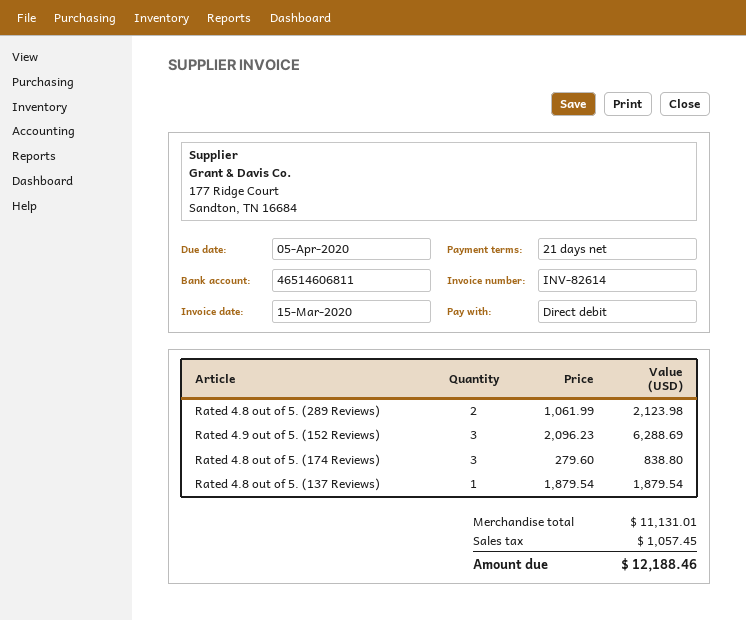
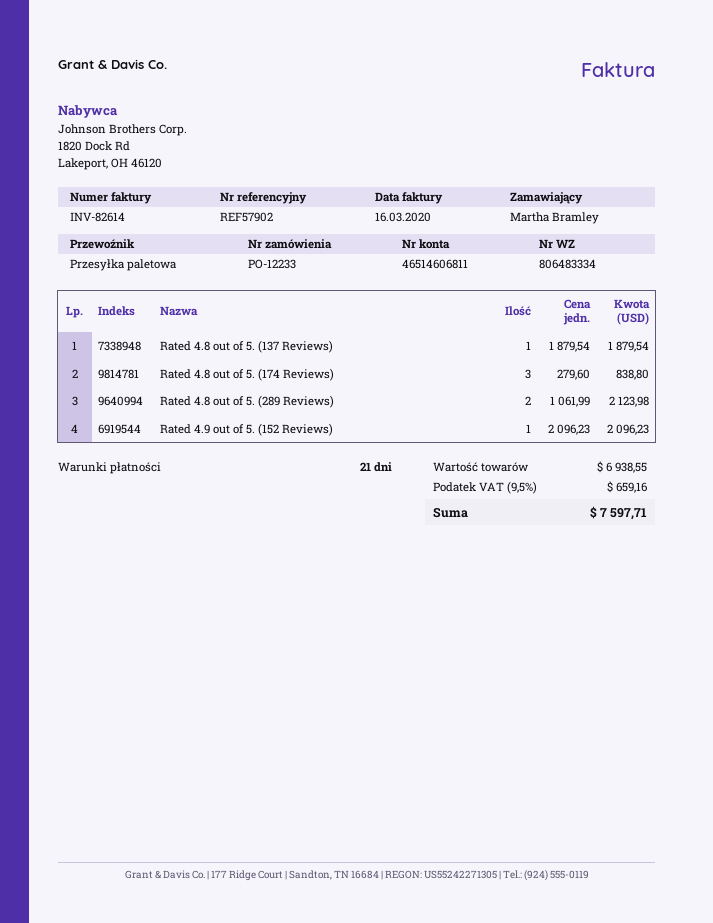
invoice date: 2020-03-15 -> 2020-03-16
Rated 4.9 out of 5. (152 Reviews): 3 x 2096.23 = 6288.69 -> 1 x 2096.23 = 2096.23
subtotal: 11131.01 -> 6938.55
tax: 1057.45 -> 659.16
total: 12188.46 -> 7597.71

